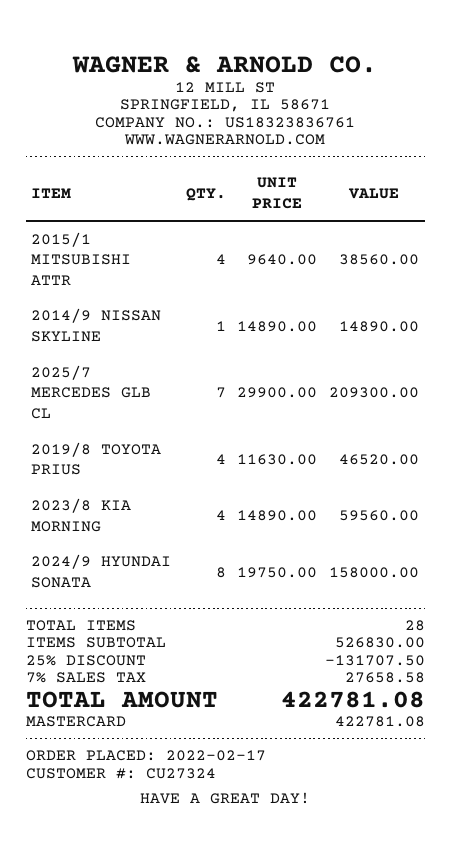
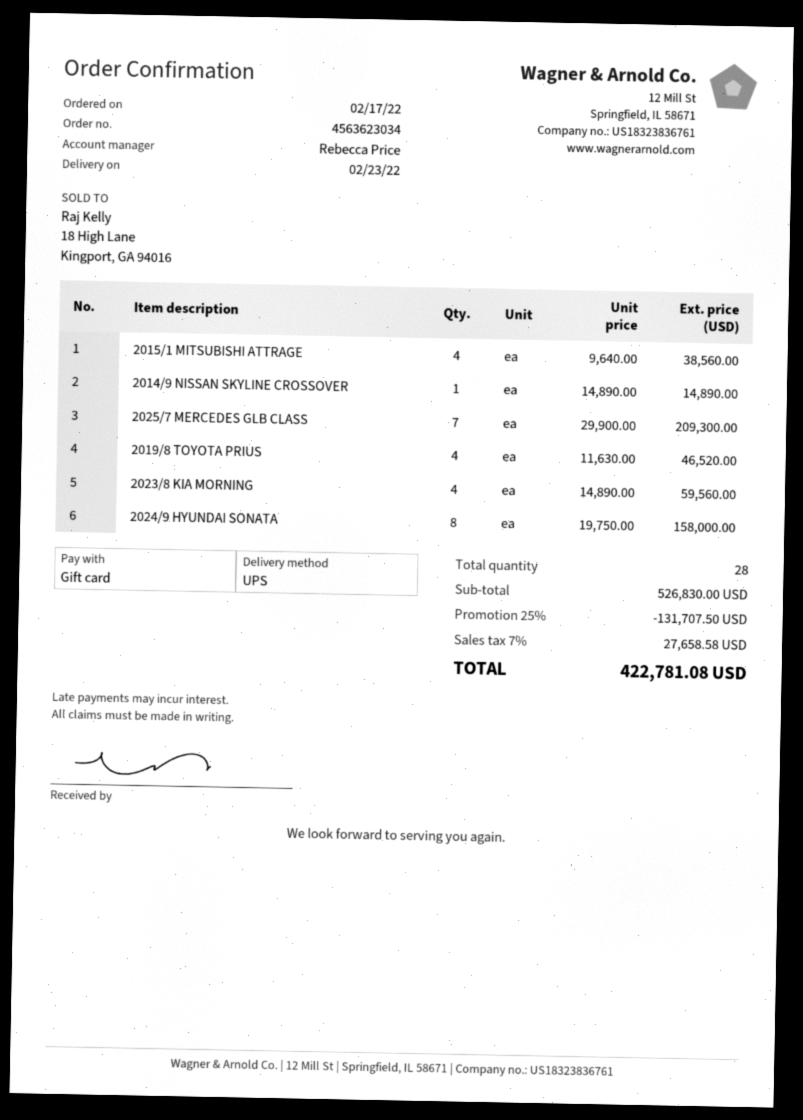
payment method: Mastercard -> gift card

